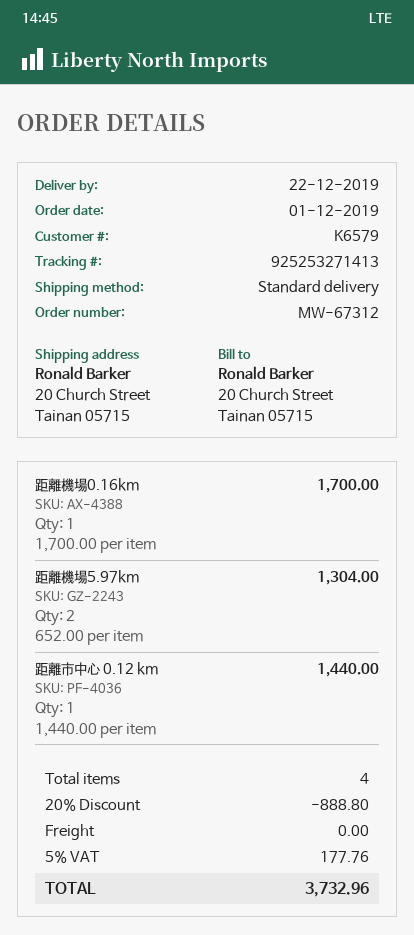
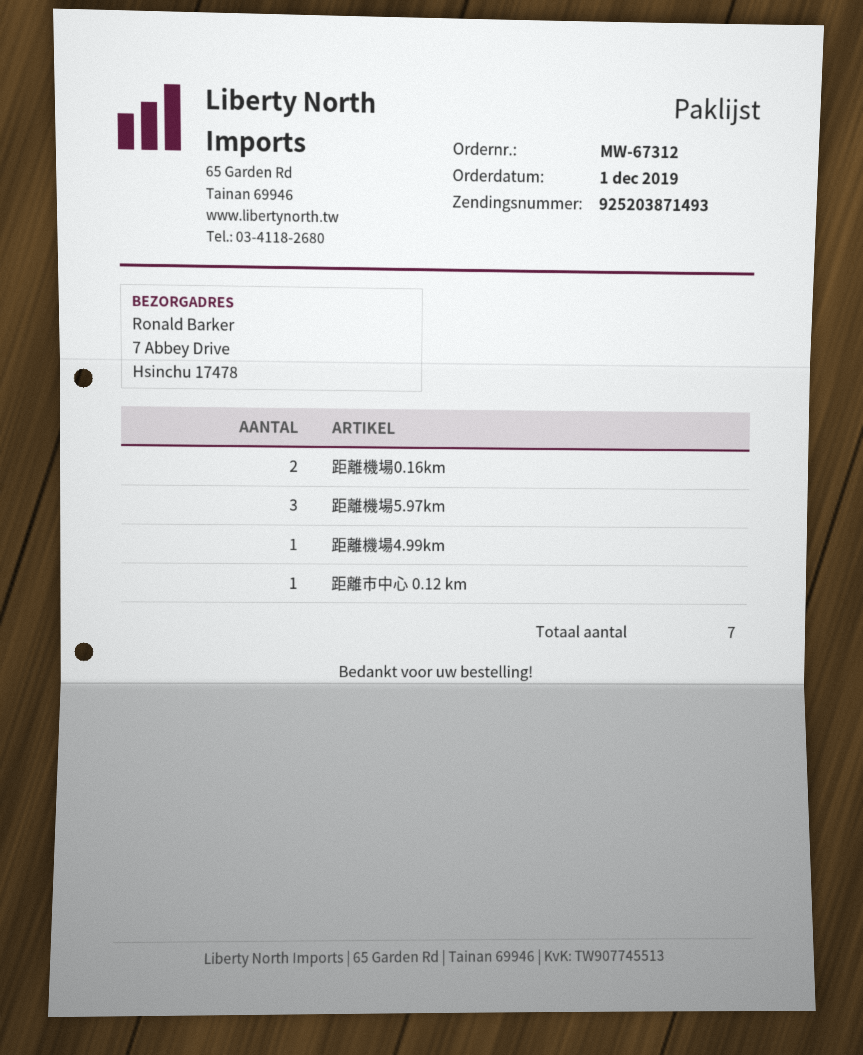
tracking number: 925253271413 -> 925203871493
ship to: 20 Church Street, Tainan 05715 -> 7 Abbey Drive, Hsinchu 17478
距離機場0.16km: 1 -> 2
距離機場5.97km: 2 -> 3
距離機場4.99km: none -> 1
total quantity: 4 -> 7

